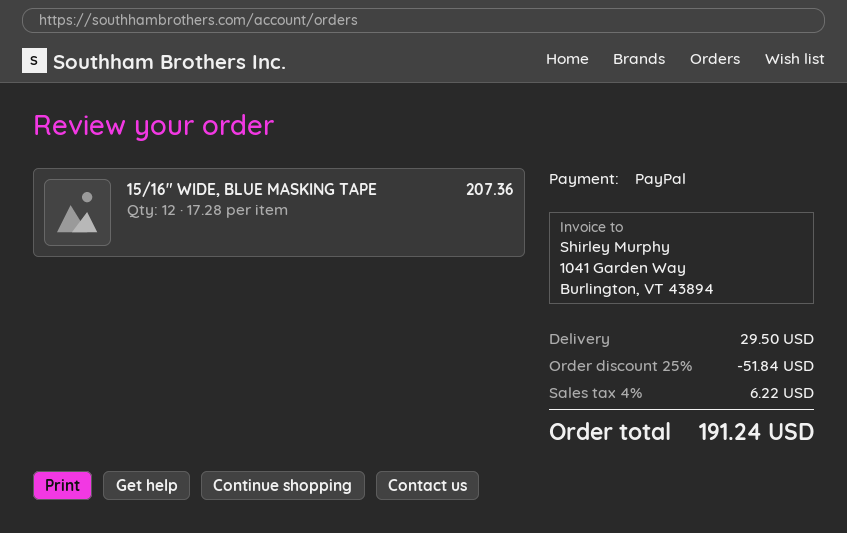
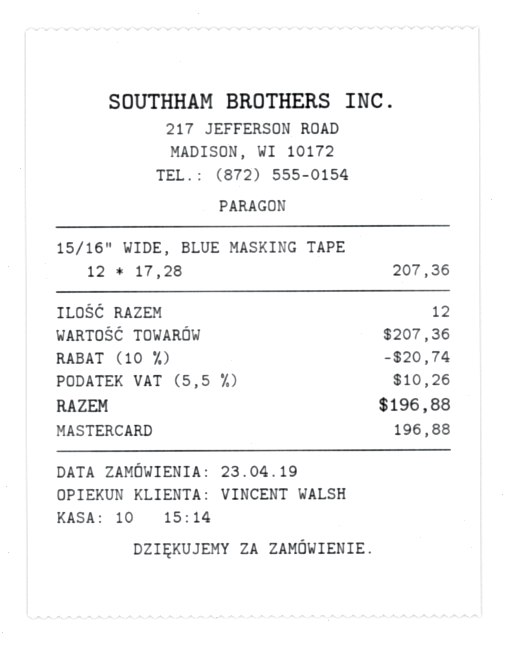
payment method: PayPal -> Mastercard
discount: 25% = 51.84 -> 10% = 20.74
shipping: 29.50 -> none
tax: 4% = 6.22 -> 5.5% = 10.26
total: 191.24 -> 196.88

